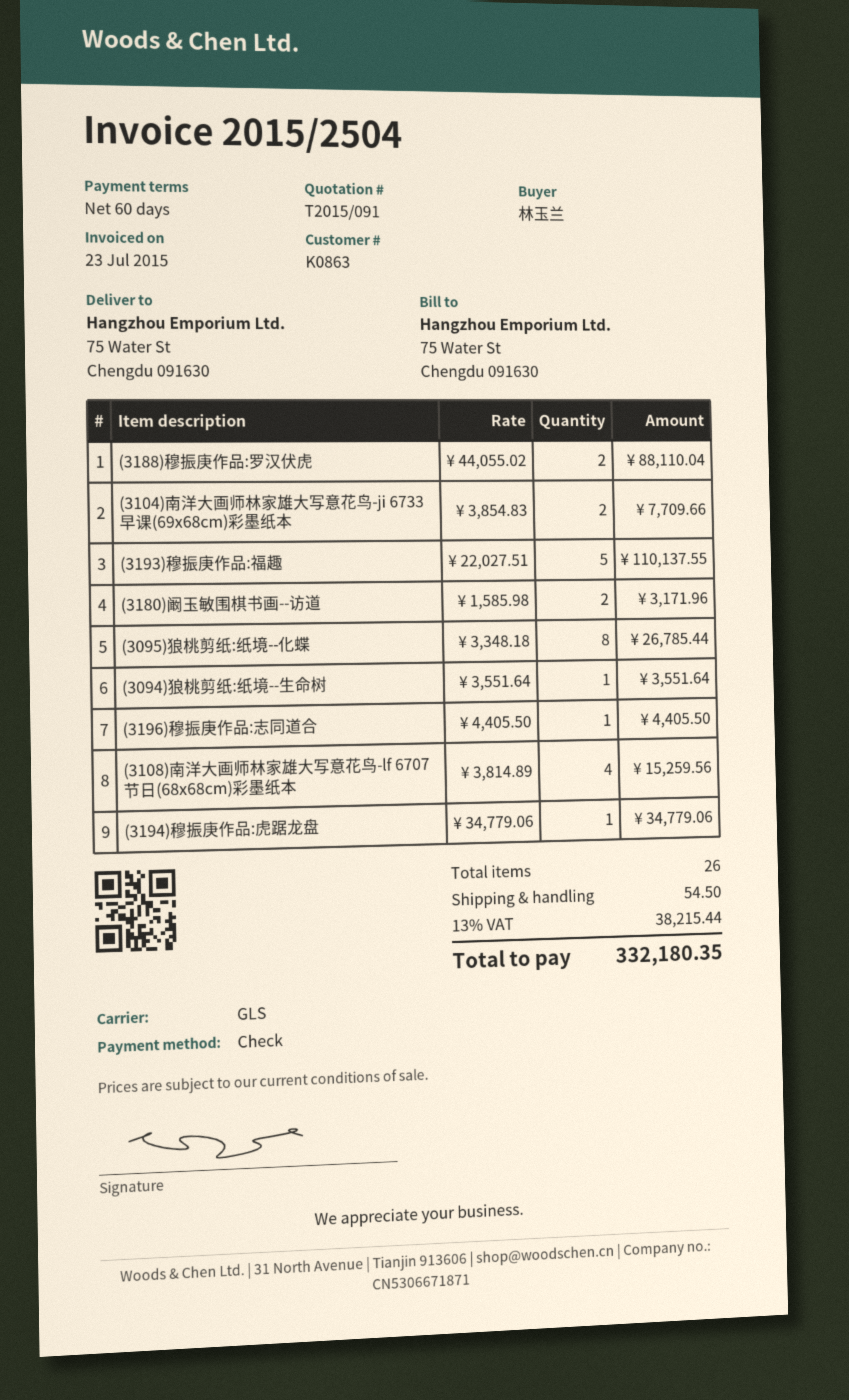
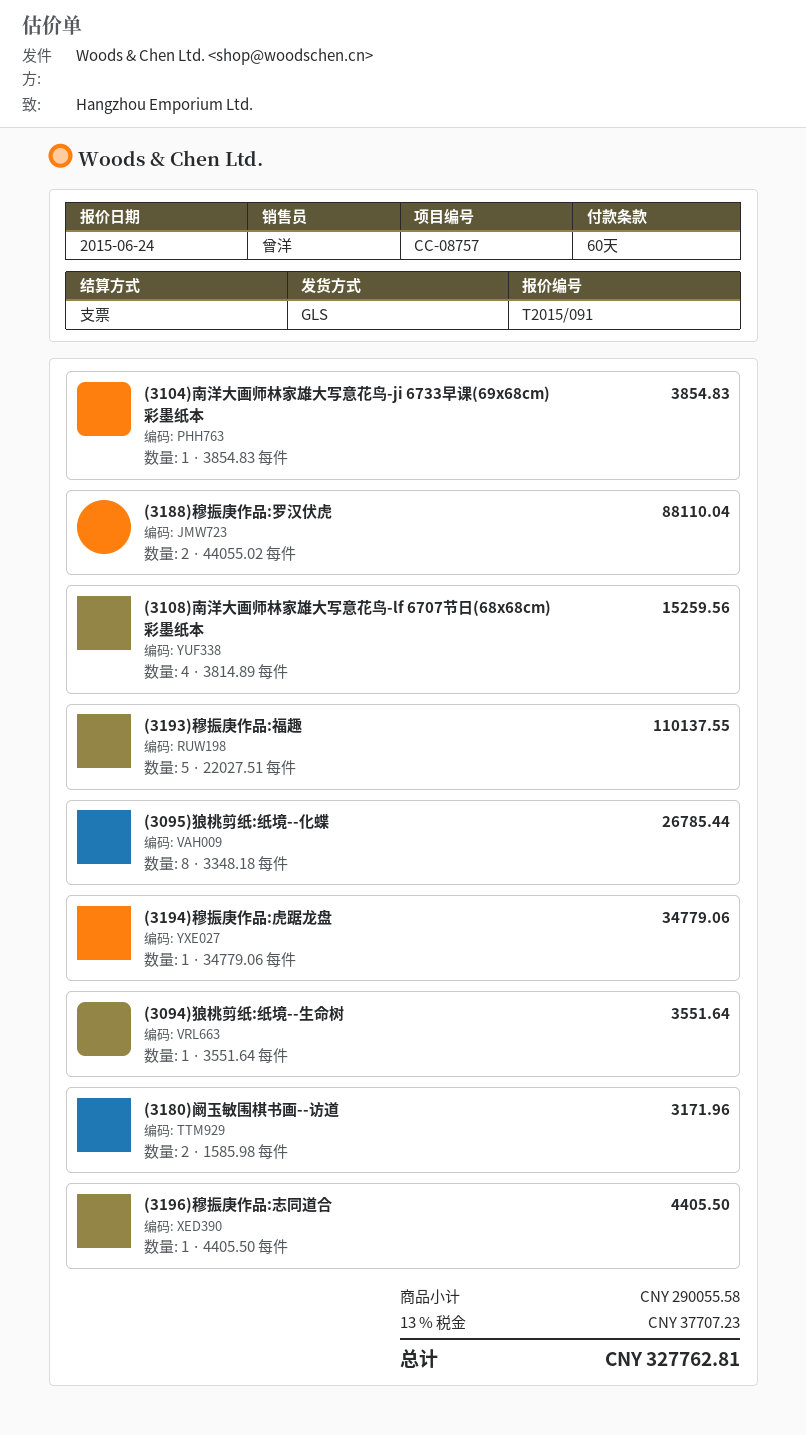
(3104)南洋大画师林家雄大写意花鸟-ji 6733早课(69x68cm)彩墨纸本: 2 x 3854.83 = 7709.66 -> 1 x 3854.83 = 3854.83
shipping: 54.50 -> none
tax: 13% = 38215.44 -> 13% = 37707.23
total: 332180.35 -> 327762.81

